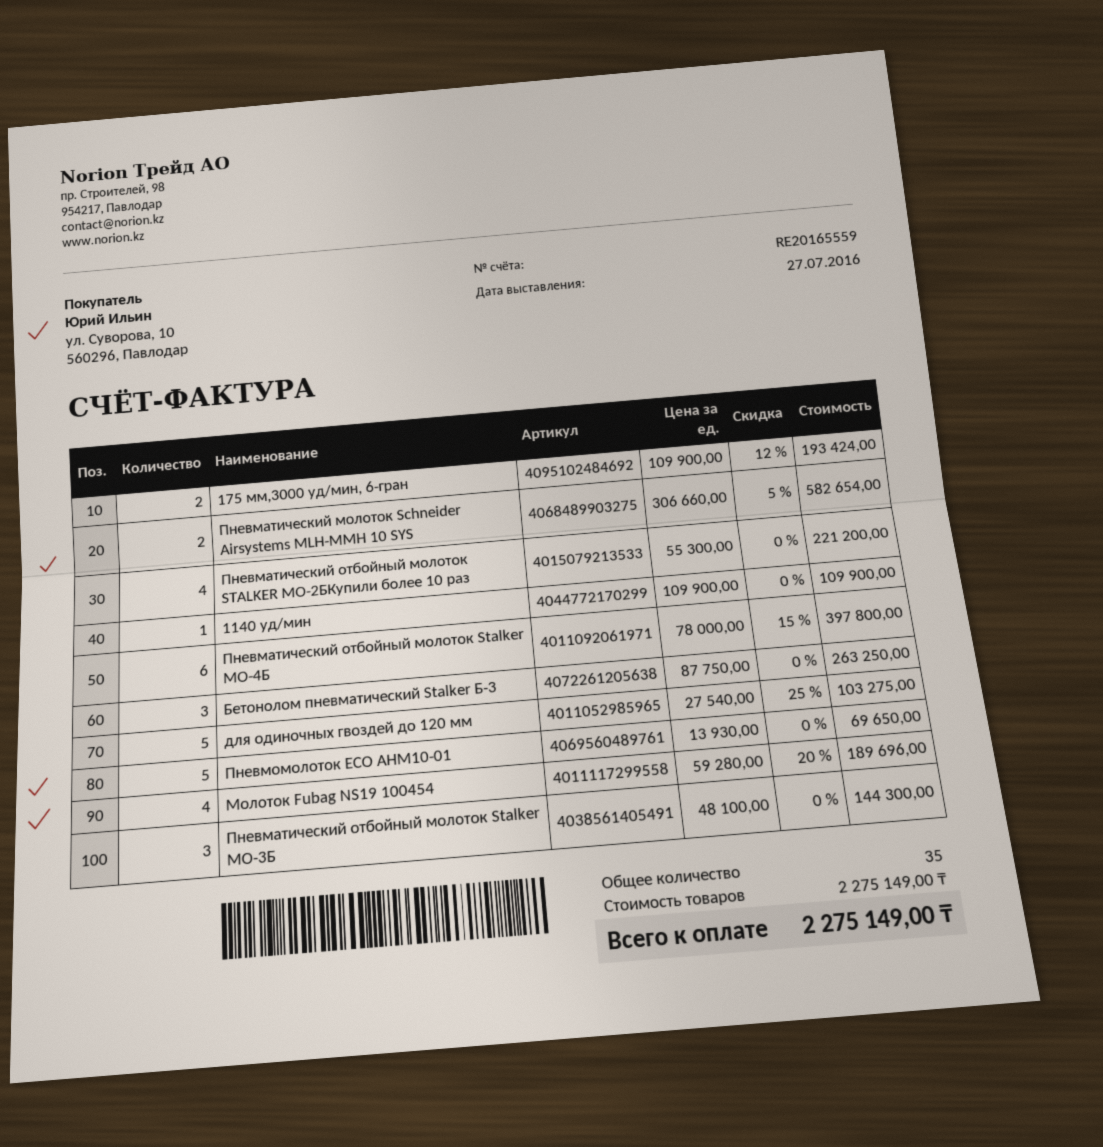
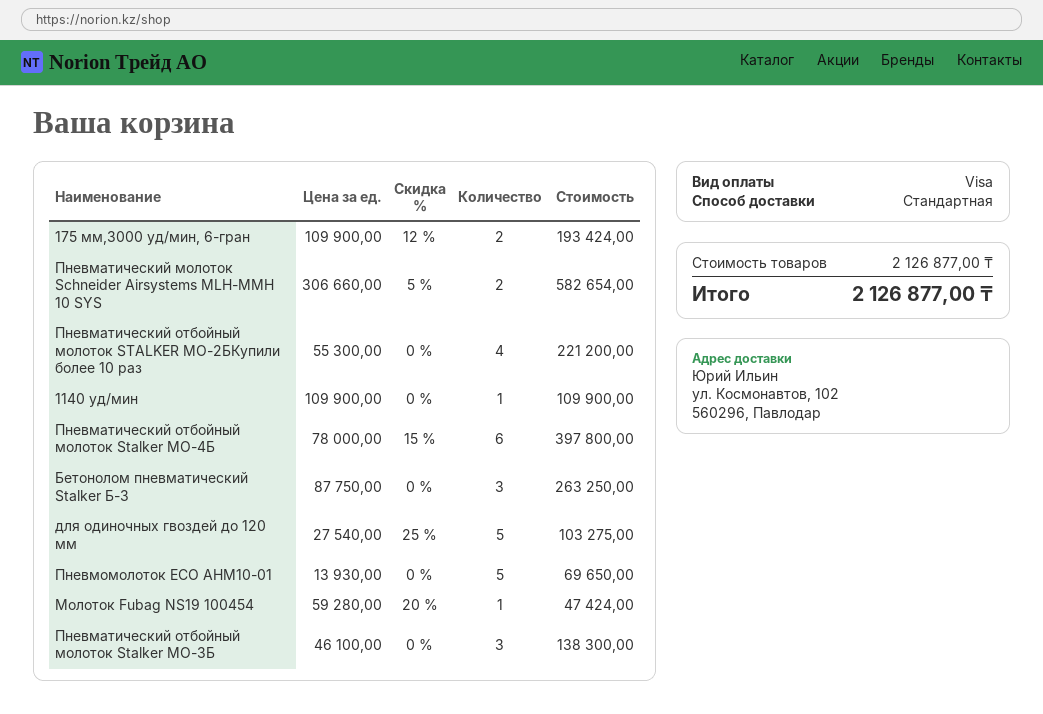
Молоток Fubag NS19 100454: 4 x 59280.00 - 20% = 189696.00 -> 1 x 59280.00 - 20% = 47424.00
Пневматический отбойный молоток Stalker МО-3Б: 3 x 48100.00 = 144300.00 -> 3 x 46100.00 = 138300.00
subtotal: 2275149.00 -> 2126877.00
total: 2275149.00 -> 2126877.00

